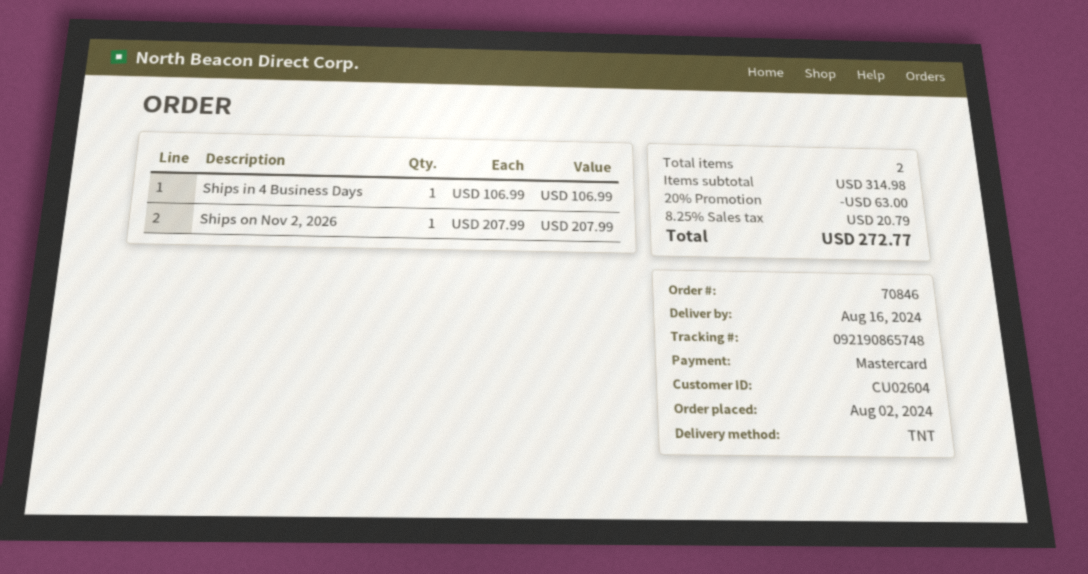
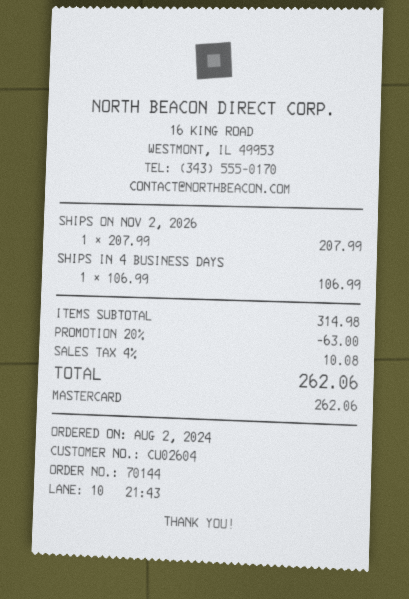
order number: 70846 -> 70144
tax: 8.25% = 20.79 -> 4% = 10.08
total: 272.77 -> 262.06

